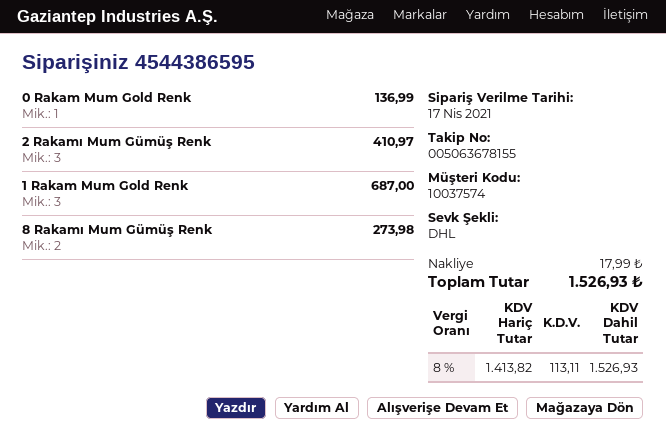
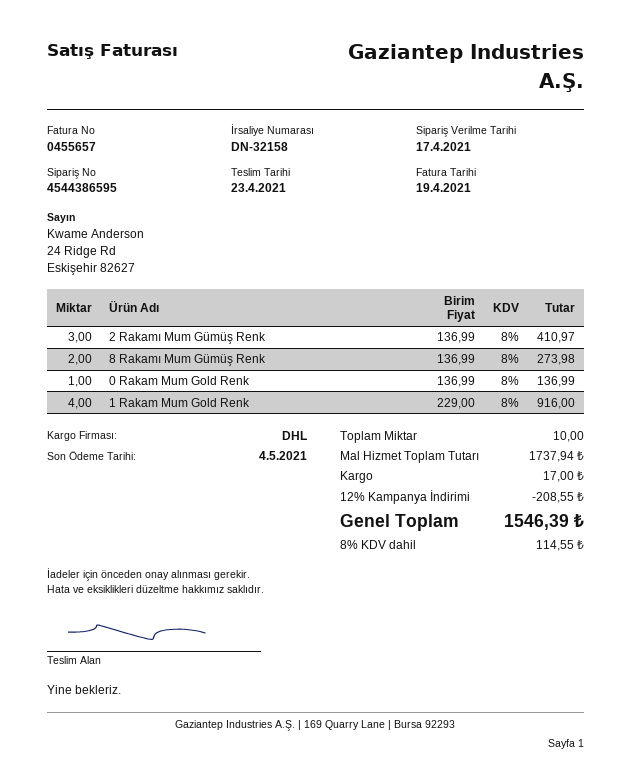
1 Rakam Mum Gold Renk: 3 for 687.00 -> 4 for 916.00
discount: none -> 12% = 208.55
shipping: 17.99 -> 17.00
tax: 8% = 113.11 -> 8% = 114.55
total: 1526.93 -> 1546.39

